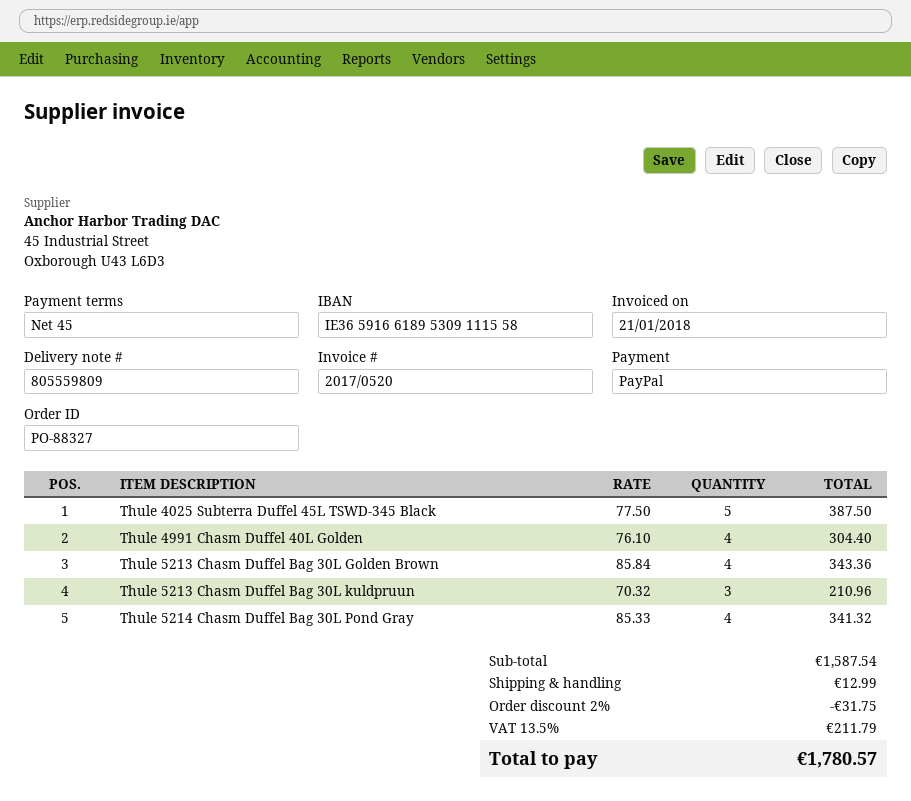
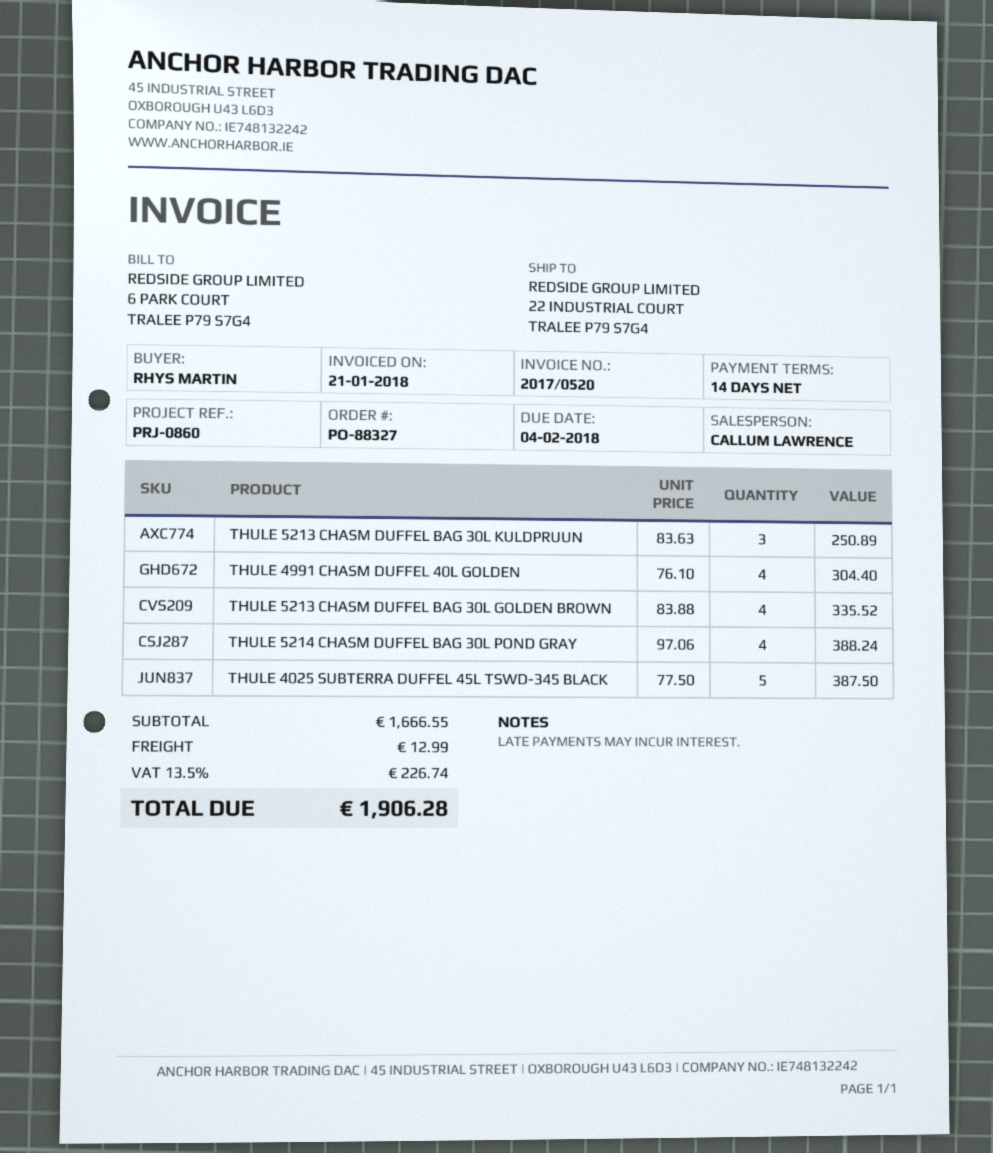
payment terms: 45 days -> 14 days
Thule 5213 Chasm Duffel Bag 30L Golden Brown: 4 x 85.84 = 343.36 -> 4 x 83.88 = 335.52
Thule 5213 Chasm Duffel Bag 30L kuldpruun: 3 x 70.32 = 210.96 -> 3 x 83.63 = 250.89
Thule 5214 Chasm Duffel Bag 30L Pond Gray: 4 x 85.33 = 341.32 -> 4 x 97.06 = 388.24
subtotal: 1587.54 -> 1666.55
discount: 2% = 31.75 -> none
tax: 13.5% = 211.79 -> 13.5% = 226.74
total: 1780.57 -> 1906.28

